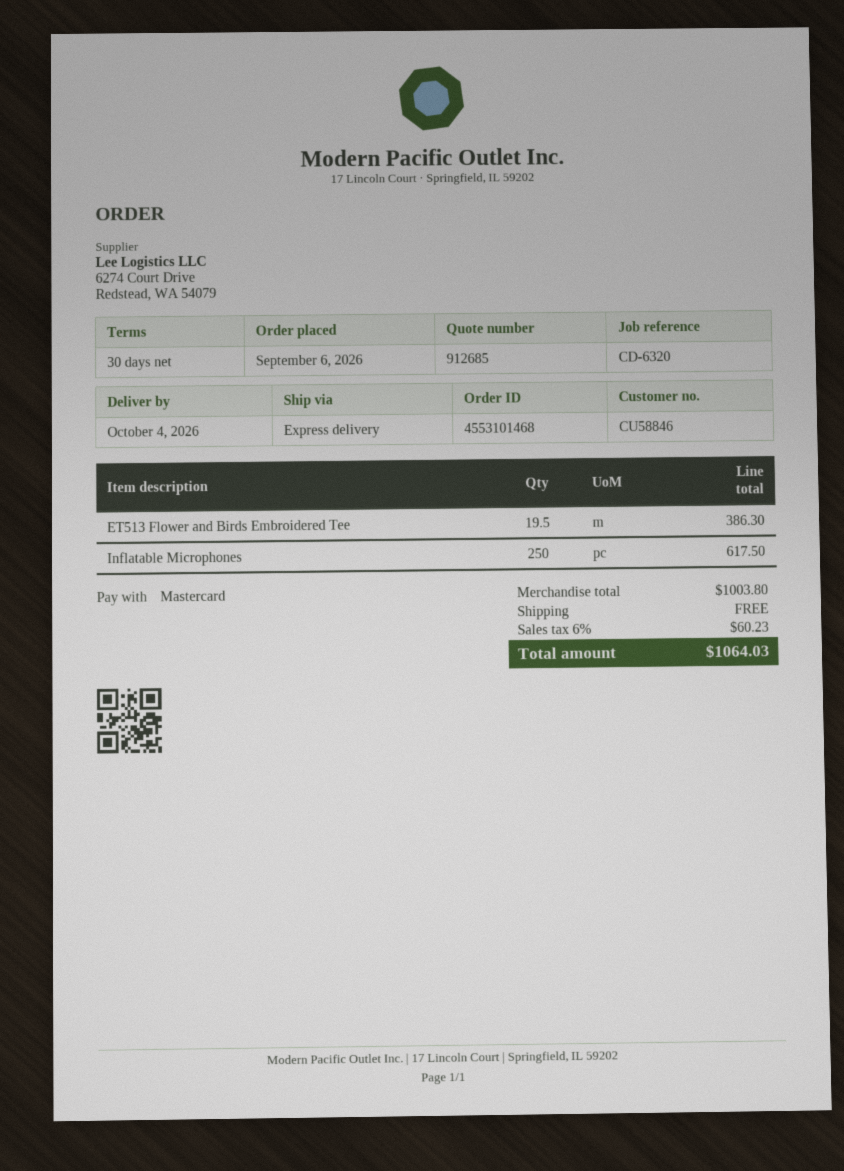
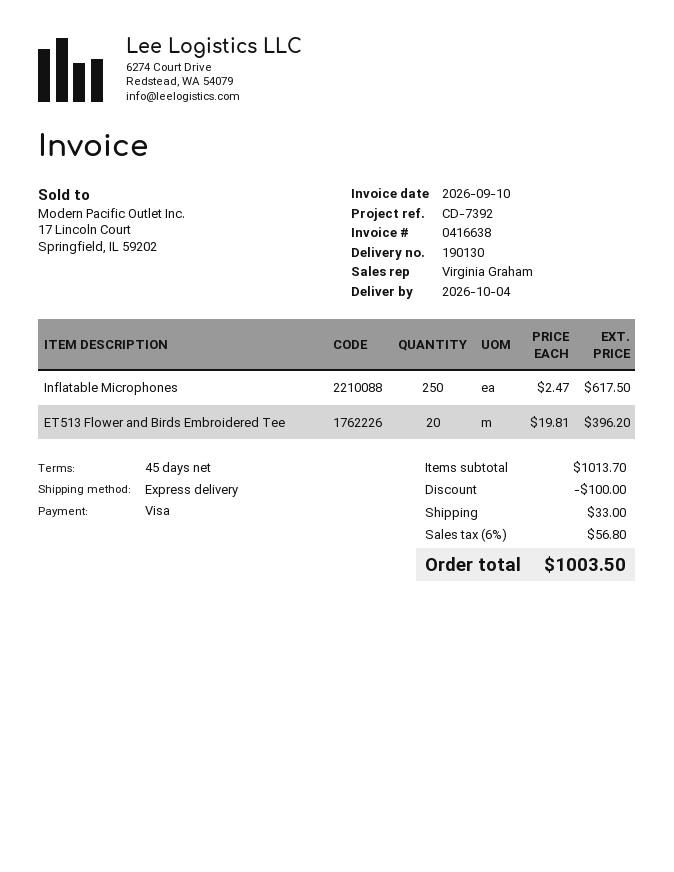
payment terms: 30 days -> 45 days
reference: CD-6320 -> CD-7392
payment method: Mastercard -> Visa
ET513 Flower and Birds Embroidered Tee: 19.5 for 386.30 -> 20 for 396.20
subtotal: 1003.80 -> 1013.70
discount: none -> 100.00
shipping: 0.00 -> 33.00
tax: 6% = 60.23 -> 6% = 56.80
total: 1064.03 -> 1003.50

